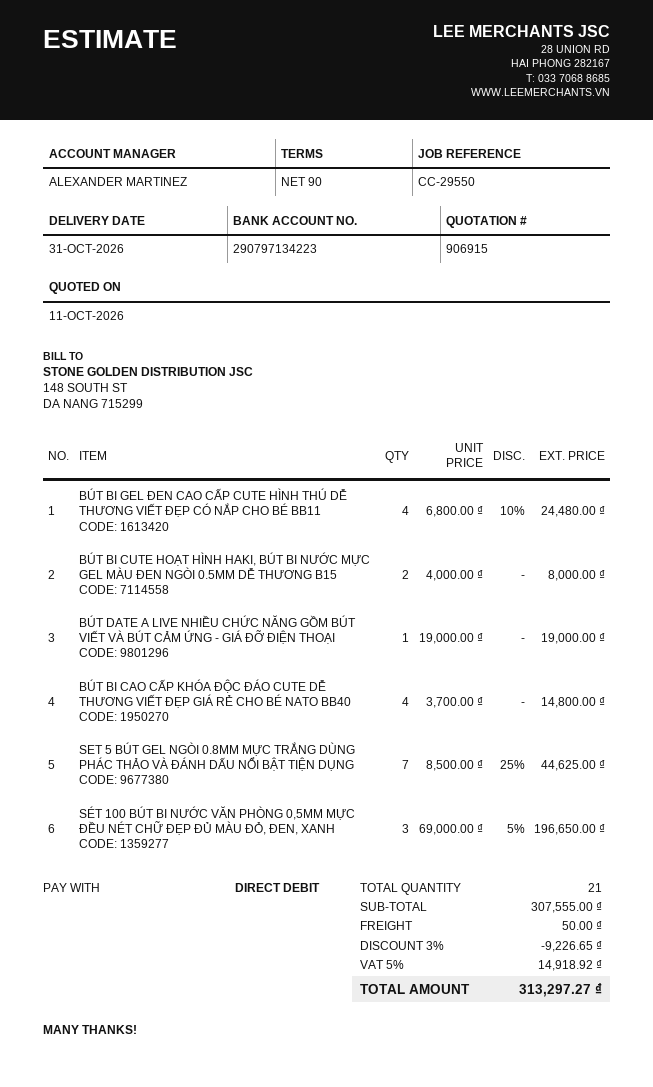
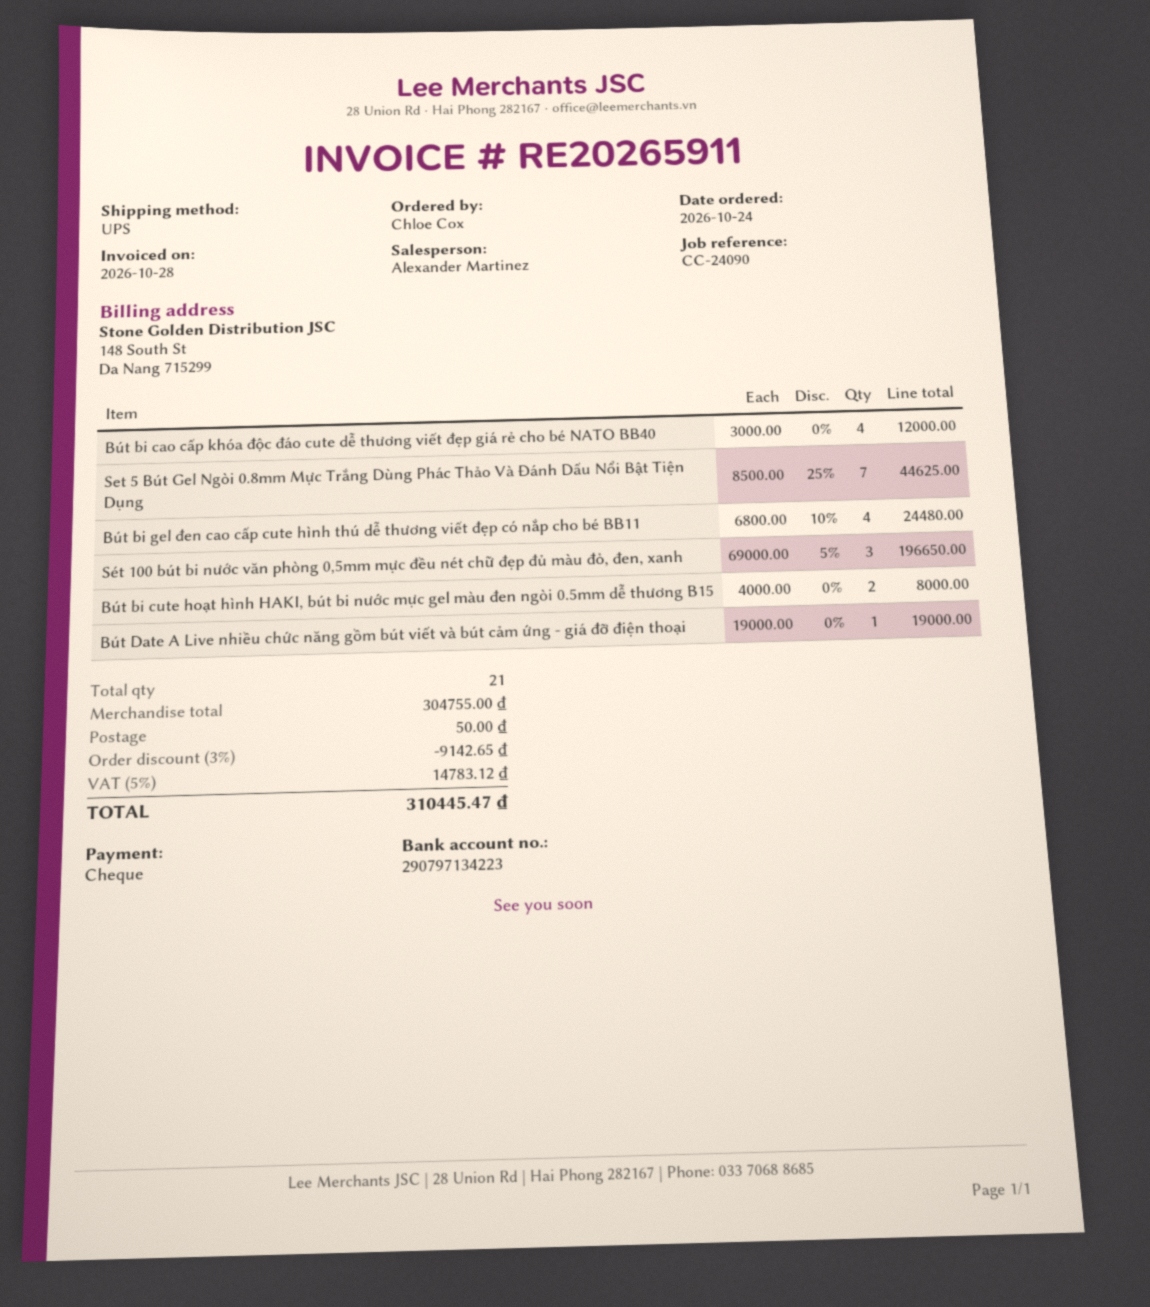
reference: CC-29550 -> CC-24090
payment method: direct debit -> cheque
BÚT BI CAO CẤP KHÓA ĐỘC ĐÁO CUTE DỄ THƯƠNG VIẾT ĐẸP GIÁ RẺ CHO BÉ NATO BB40: 4 x 3700.00 = 14800.00 -> 4 x 3000.00 = 12000.00
subtotal: 307555.00 -> 304755.00
discount: 3% = 9226.65 -> 3% = 9142.65
tax: 5% = 14918.92 -> 5% = 14783.12
total: 313297.27 -> 310445.47

